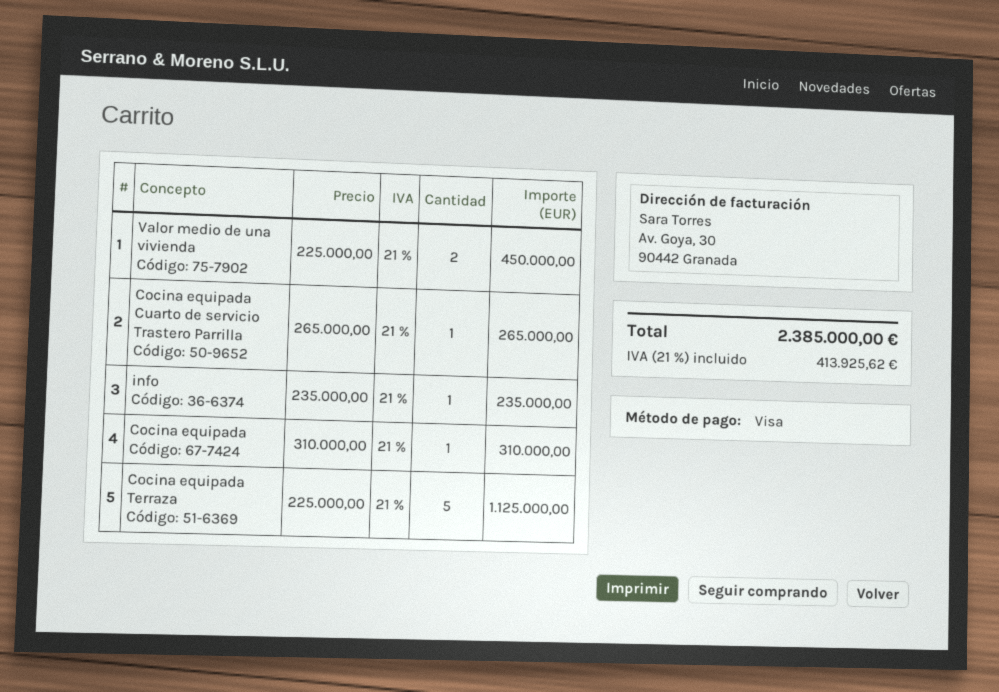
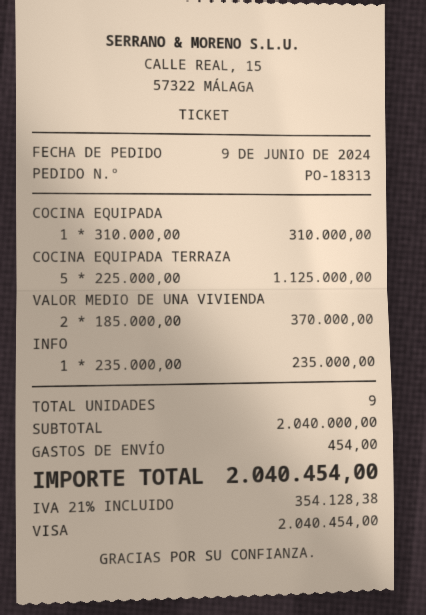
Valor medio de una vivienda: 2 x 225000.00 = 450000.00 -> 2 x 185000.00 = 370000.00
Cocina equipada Cuarto de servicio Trastero Parrilla: 1 x 265000.00 = 265000.00 -> none
shipping: none -> 454.00
tax: 21% = 413925.62 -> 21% = 354128.38
total: 2385000.00 -> 2040454.00

